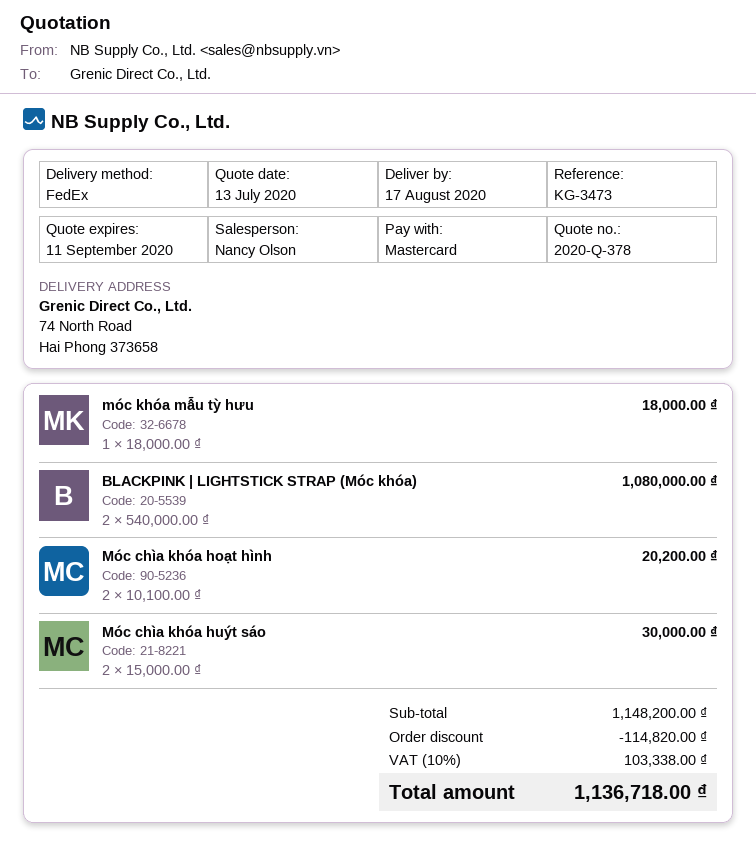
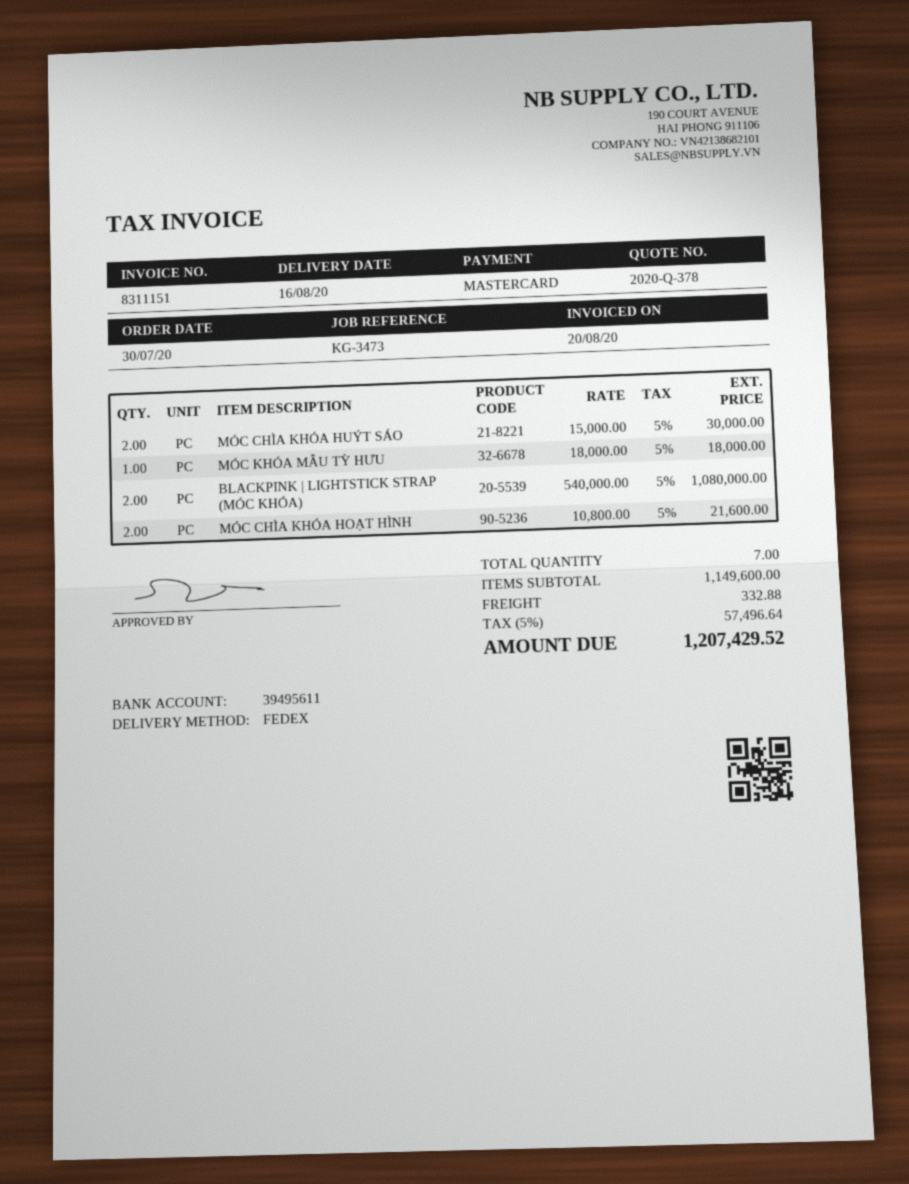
delivery date: 2020-08-17 -> 2020-08-16
Móc chìa khóa hoạt hình: 2 x 10100.00 = 20200.00 -> 2 x 10800.00 = 21600.00
subtotal: 1148200.00 -> 1149600.00
discount: 114820.00 -> none
shipping: none -> 332.88
tax: 10% = 103338.00 -> 5% = 57496.64
total: 1136718.00 -> 1207429.52

